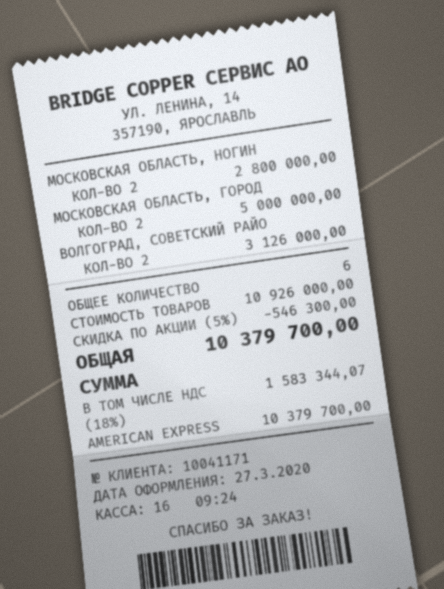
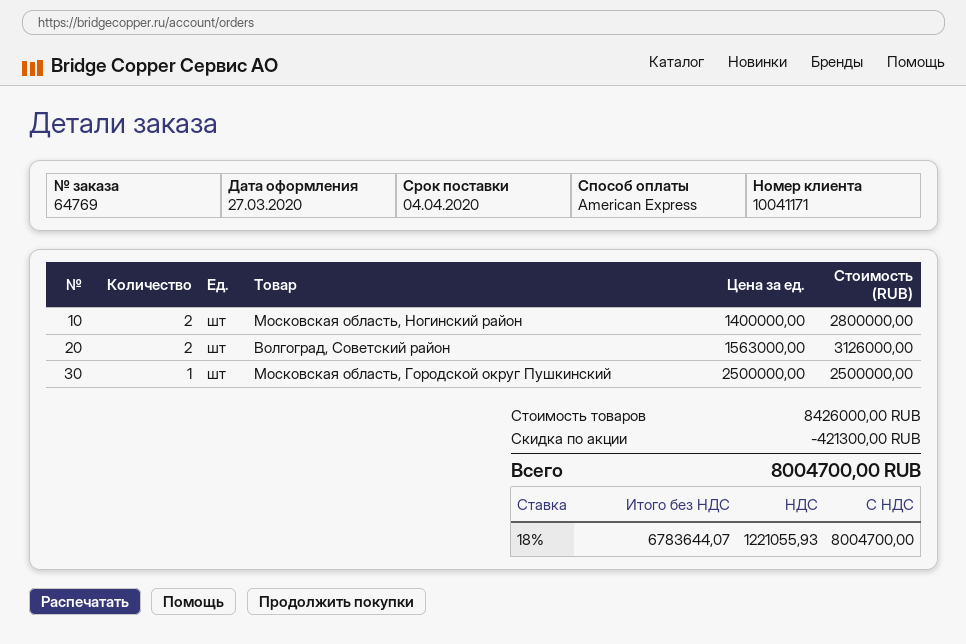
МОСКОВСКАЯ ОБЛАСТЬ, ГОРОД: 2 for 5000000.00 -> 1 for 2500000.00
subtotal: 10926000.00 -> 8426000.00
discount: 546300.00 -> 421300.00
tax: 18% = 1583344.07 -> 18% = 1221055.93
total: 10379700.00 -> 8004700.00

